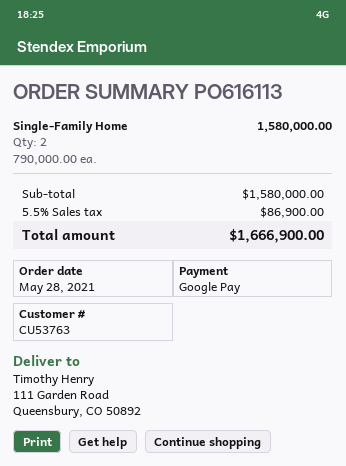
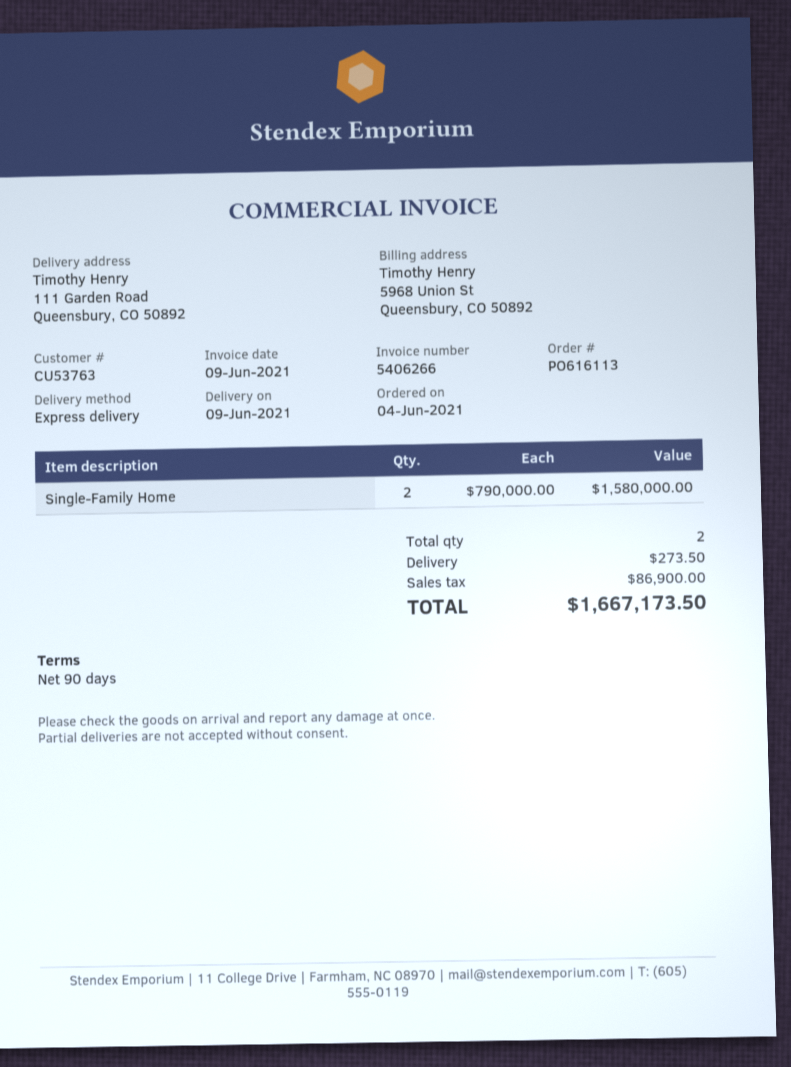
order date: 2021-05-28 -> 2021-06-04
shipping: none -> 273.50
total: 1666900.00 -> 1667173.50

